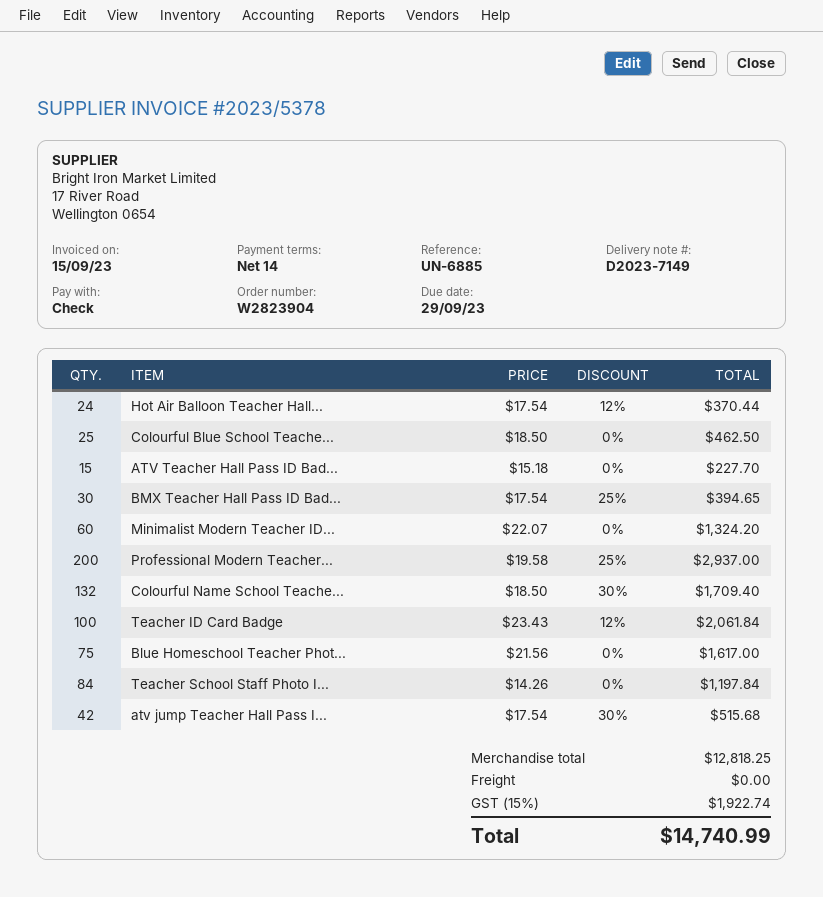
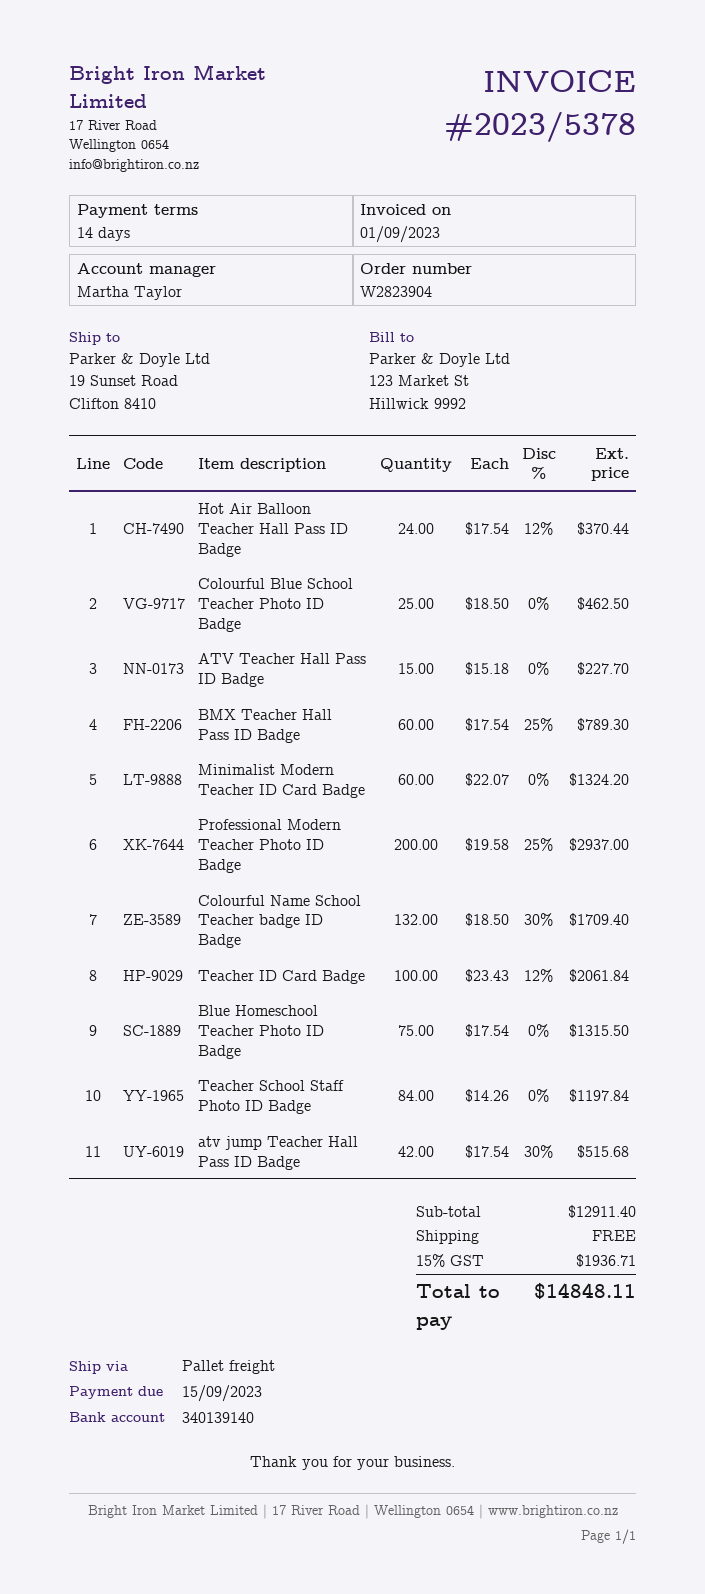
invoice date: 2023-09-15 -> 2023-09-01
due date: 2023-09-29 -> 2023-09-15
BMX Teacher Hall Pass ID Bad...: 30 x 17.54 - 25% = 394.65 -> 60 x 17.54 - 25% = 789.30
Blue Homeschool Teacher Phot...: 75 x 21.56 = 1617.00 -> 75 x 17.54 = 1315.50
subtotal: 12818.25 -> 12911.40
tax: 15% = 1922.74 -> 15% = 1936.71
total: 14740.99 -> 14848.11

